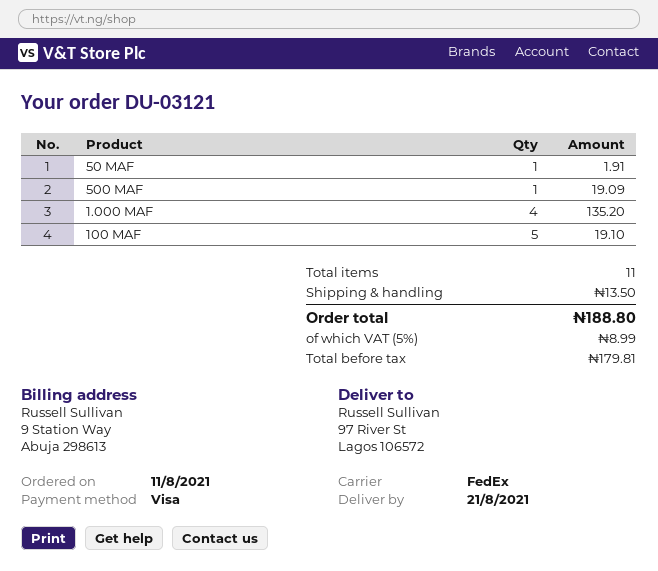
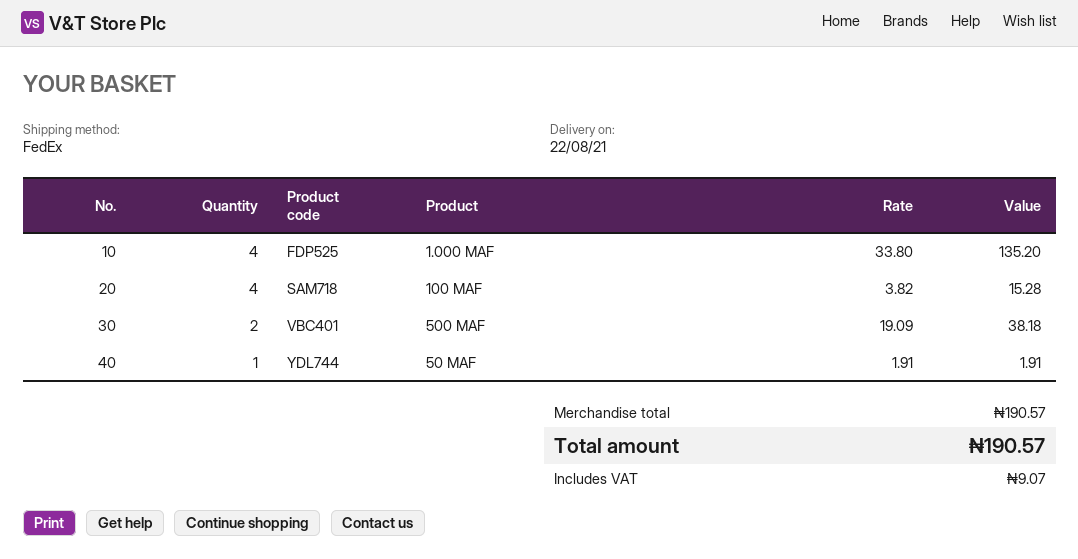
delivery date: 2021-08-21 -> 2021-08-22
500 MAF: 1 for 19.09 -> 2 for 38.18
100 MAF: 5 for 19.10 -> 4 for 15.28
shipping: 13.50 -> none
tax: 8.99 -> 9.07
total: 188.80 -> 190.57

